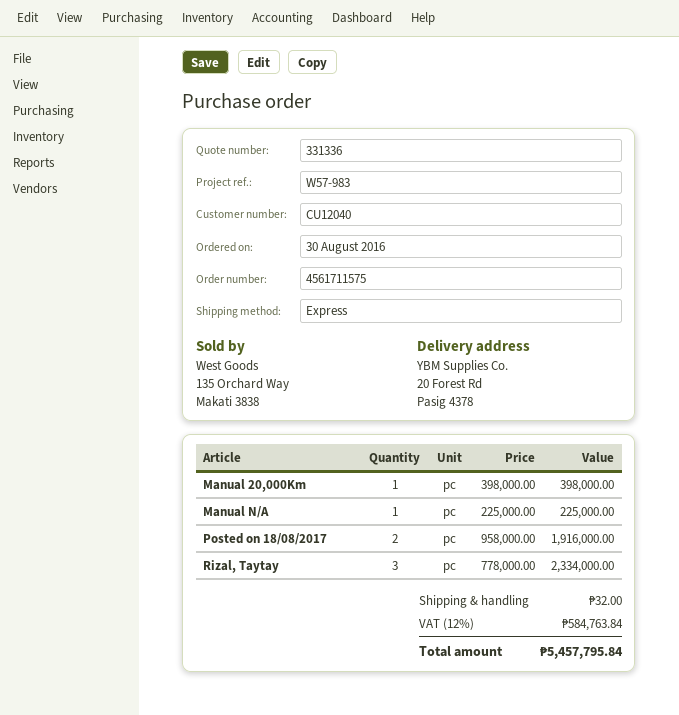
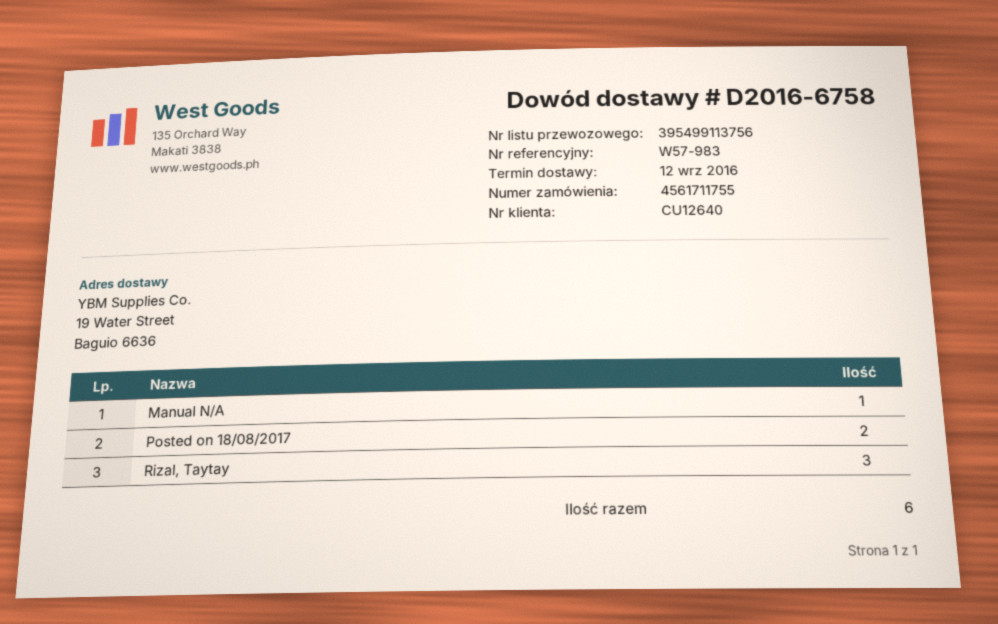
order number: 4561711575 -> 4561711755
customer number: CU12040 -> CU12640
ship to: 20 Forest Rd, Pasig 4378 -> 19 Water Street, Baguio 6636
Manual 20,000Km: 1 -> none

